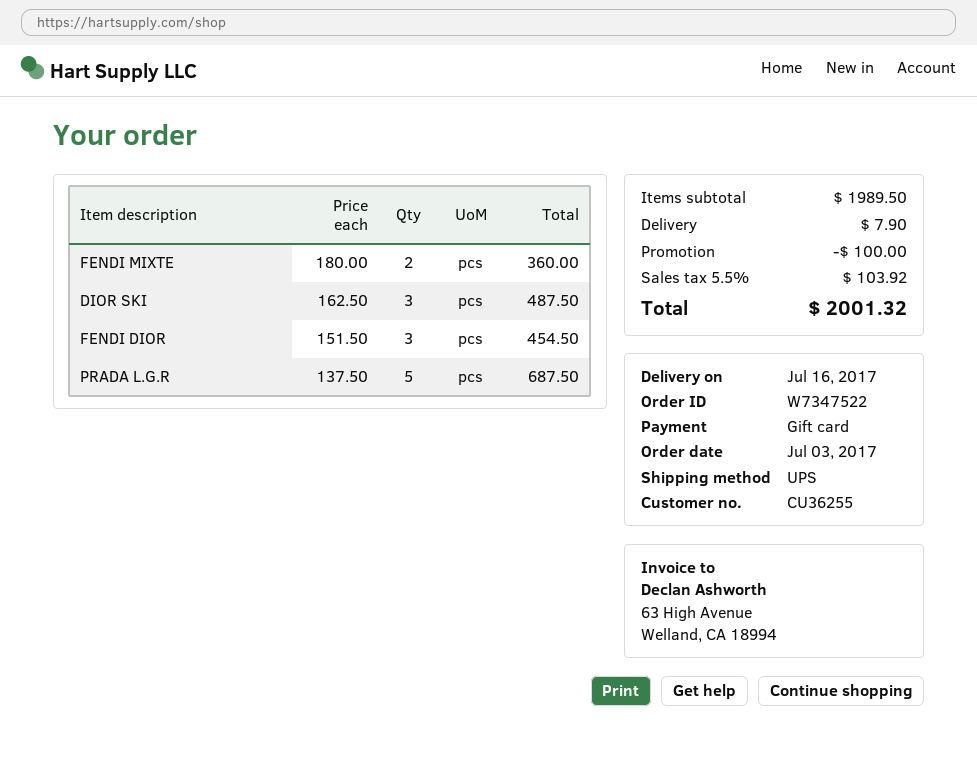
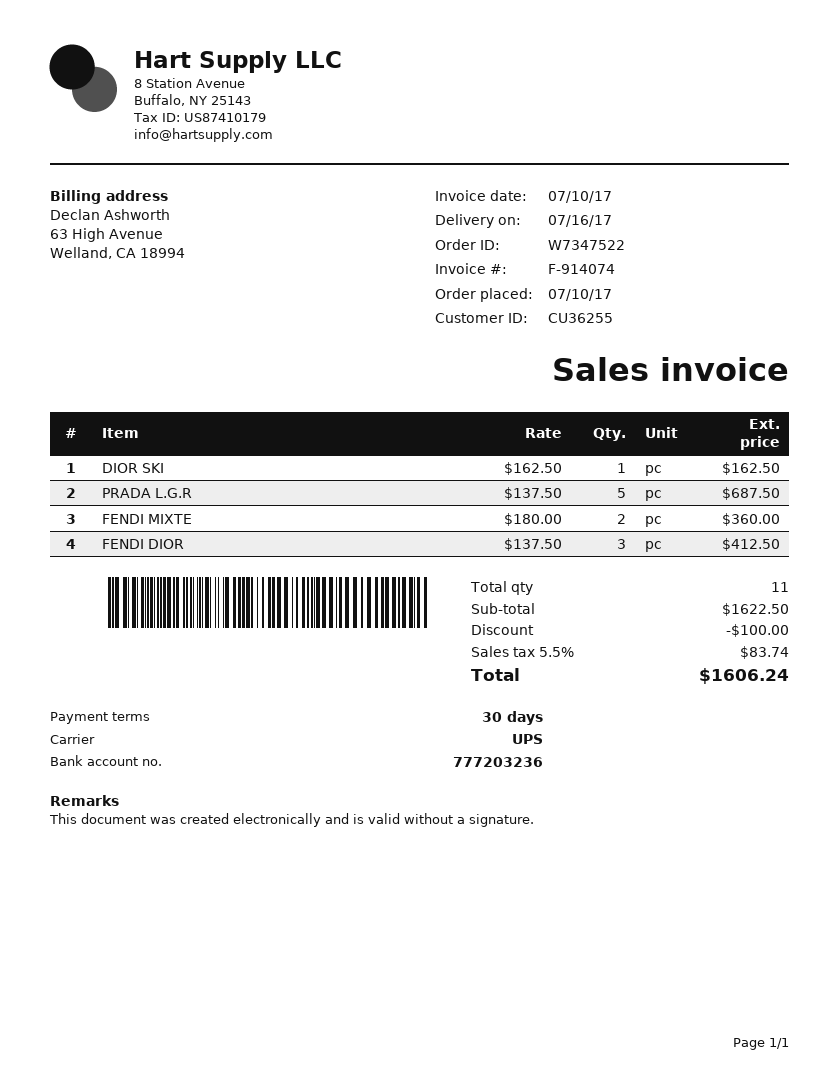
order date: 2017-07-03 -> 2017-07-10
DIOR SKI: 3 x 162.50 = 487.50 -> 1 x 162.50 = 162.50
FENDI DIOR: 3 x 151.50 = 454.50 -> 3 x 137.50 = 412.50
subtotal: 1989.50 -> 1622.50
shipping: 7.90 -> none
tax: 5.5% = 103.92 -> 5.5% = 83.74
total: 2001.32 -> 1606.24

